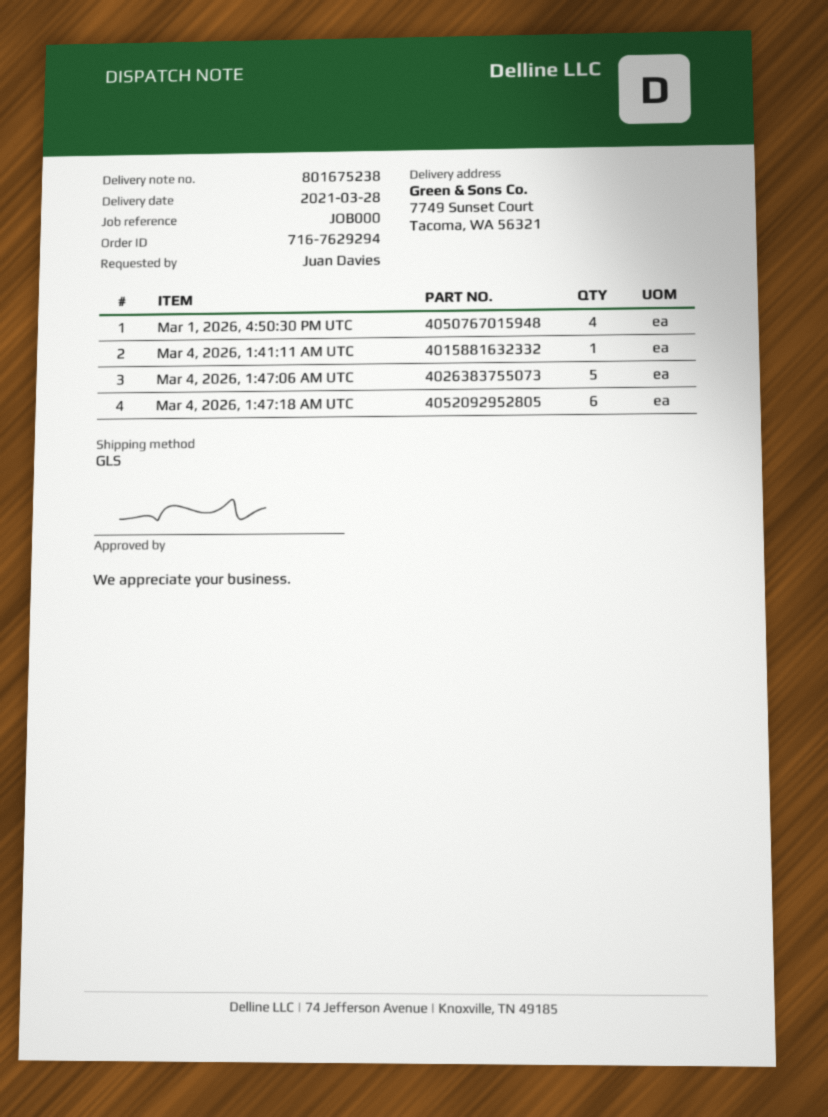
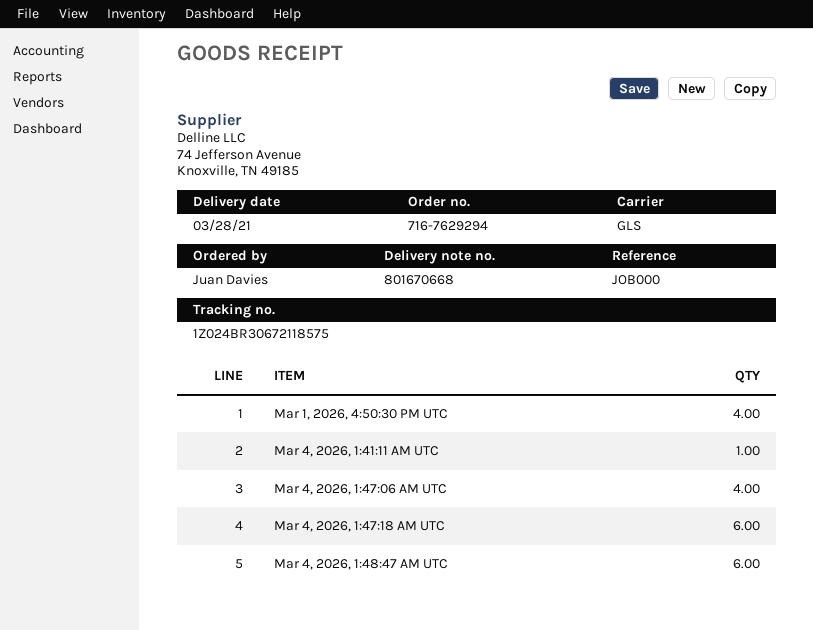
delivery note number: 801675238 -> 801670668
Mar 4, 2026, 1:47:06 AM UTC: 5 -> 4
Mar 4, 2026, 1:48:47 AM UTC: none -> 6

